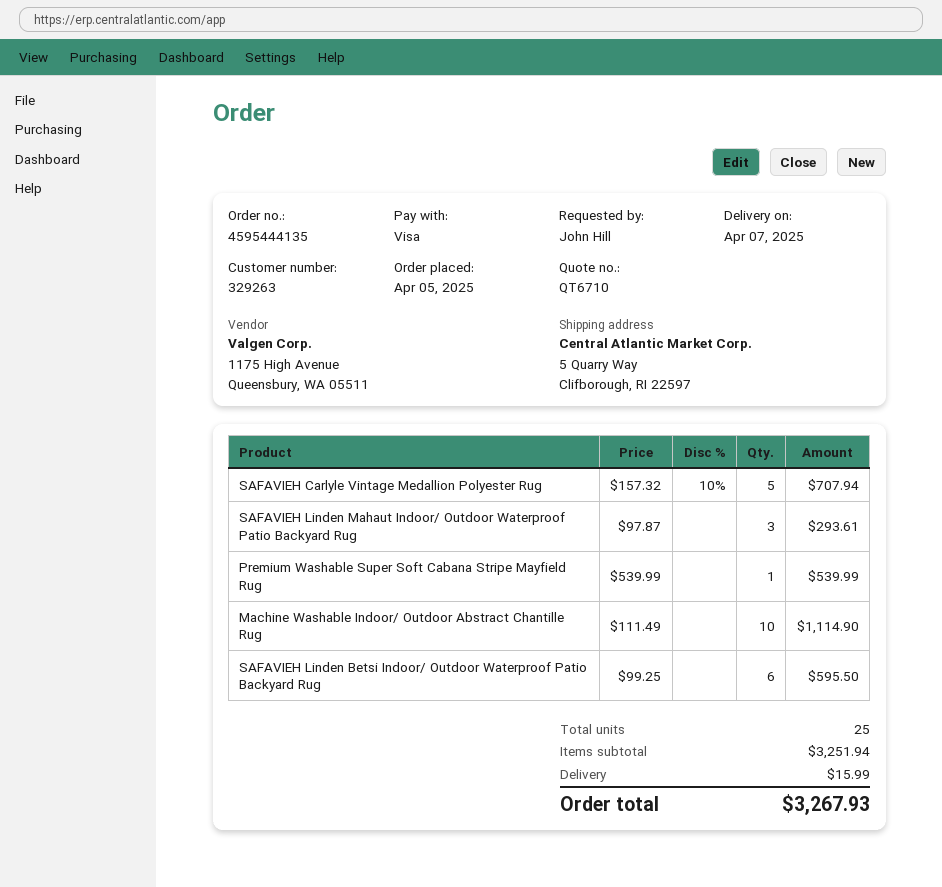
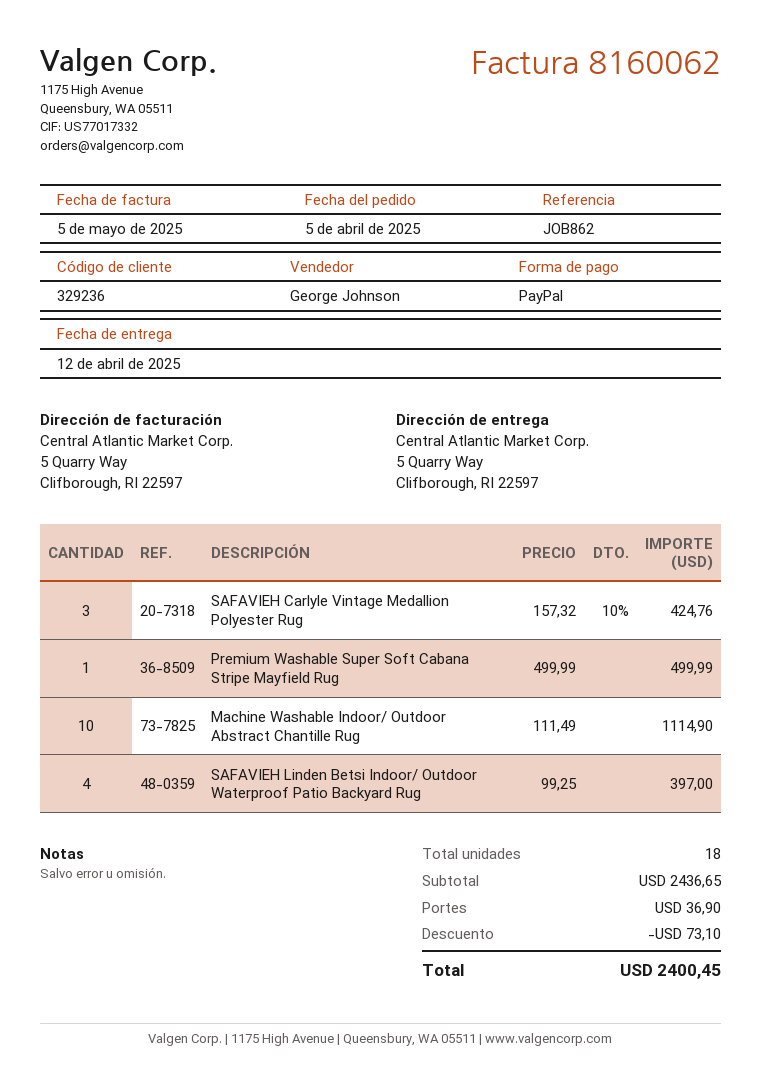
delivery date: 2025-04-07 -> 2025-04-12
customer number: 329263 -> 329236
payment method: Visa -> PayPal
SAFAVIEH Carlyle Vintage Medallion Polyester Rug: 5 x 157.32 - 10% = 707.94 -> 3 x 157.32 - 10% = 424.76
SAFAVIEH Linden Mahaut Indoor/ Outdoor Waterproof Patio Backyard Rug: 3 x 97.87 = 293.61 -> none
Premium Washable Super Soft Cabana Stripe Mayfield Rug: 1 x 539.99 = 539.99 -> 1 x 499.99 = 499.99
SAFAVIEH Linden Betsi Indoor/ Outdoor Waterproof Patio Backyard Rug: 6 x 99.25 = 595.50 -> 4 x 99.25 = 397.00
total quantity: 25 -> 18
subtotal: 3251.94 -> 2436.65
discount: none -> 73.10
shipping: 15.99 -> 36.90
total: 3267.93 -> 2400.45

